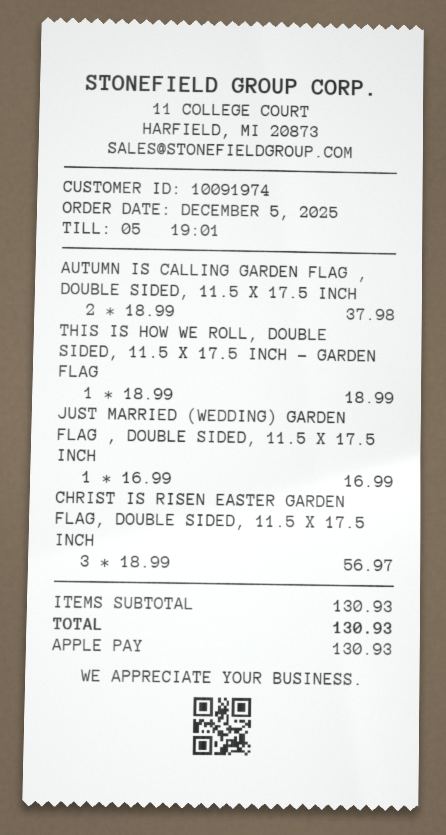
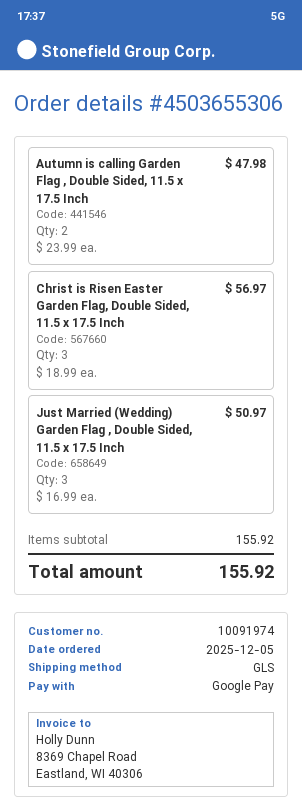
payment method: Apple Pay -> Google Pay
AUTUMN IS CALLING GARDEN FLAG , DOUBLE SIDED, 11.5 X 17.5 INCH: 2 x 18.99 = 37.98 -> 2 x 23.99 = 47.98
THIS IS HOW WE ROLL, DOUBLE SIDED, 11.5 X 17.5 INCH - GARDEN FLAG: 1 x 18.99 = 18.99 -> none
JUST MARRIED (WEDDING) GARDEN FLAG , DOUBLE SIDED, 11.5 X 17.5 INCH: 1 x 16.99 = 16.99 -> 3 x 16.99 = 50.97
subtotal: 130.93 -> 155.92
total: 130.93 -> 155.92

